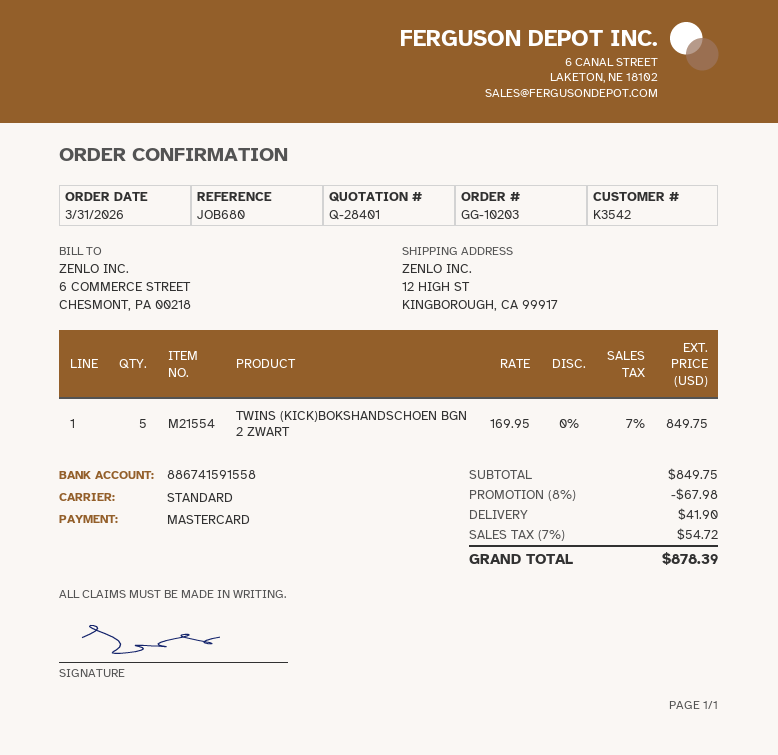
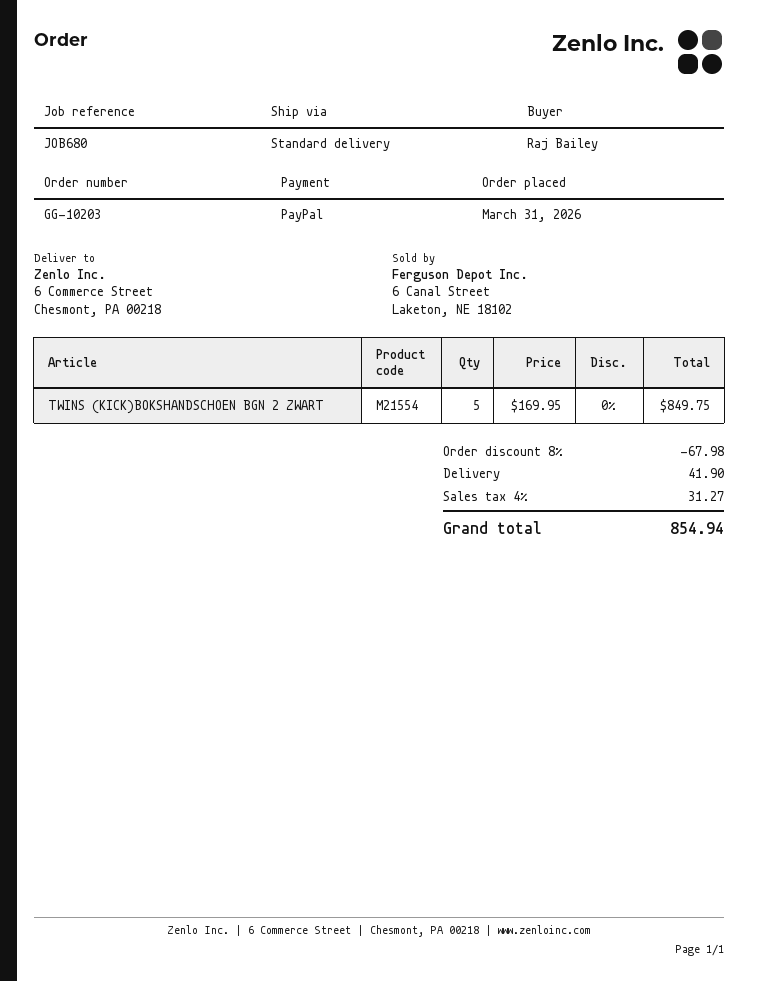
payment method: Mastercard -> PayPal
ship to: 12 HIGH ST, KINGBOROUGH, CA 99917 -> 6 Commerce Street, Chesmont, PA 00218
tax: 7% = 54.72 -> 4% = 31.27
total: 878.39 -> 854.94

